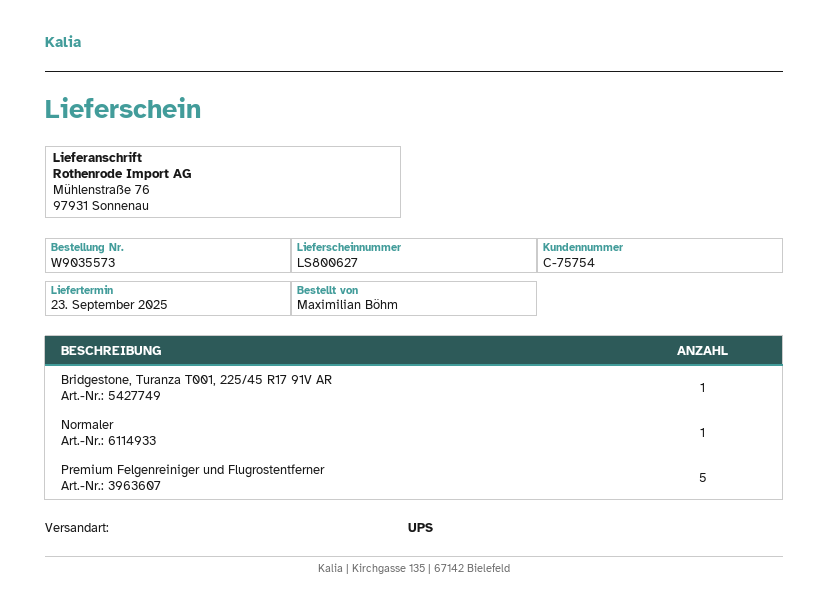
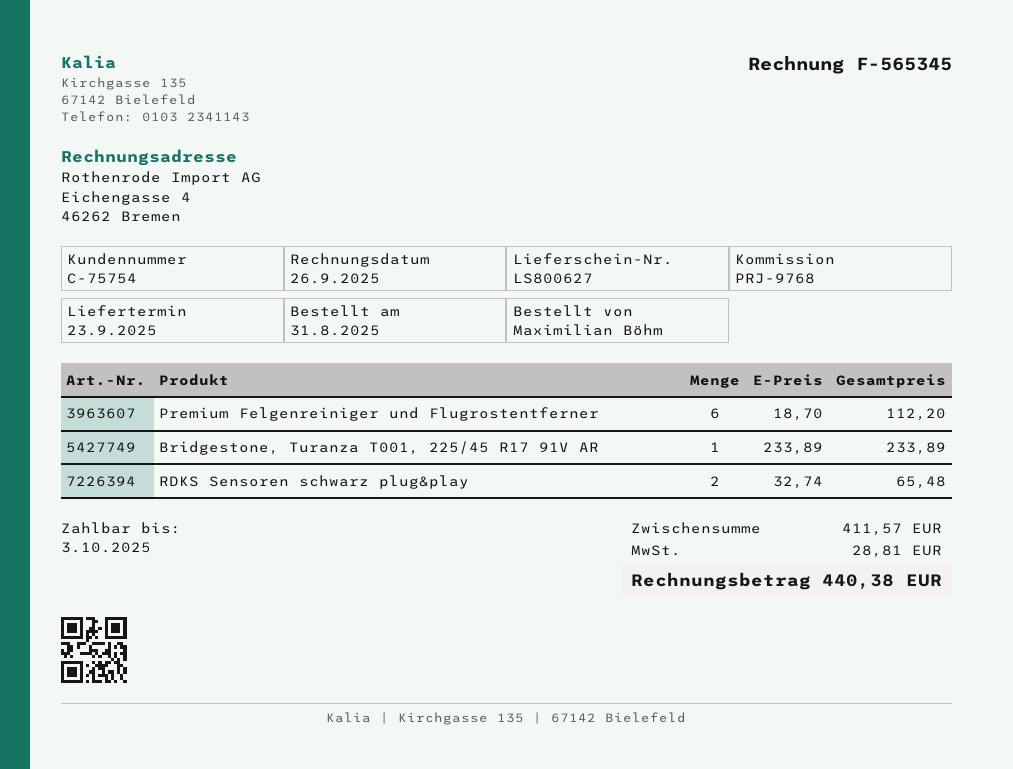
Normaler: 1 -> none
Premium Felgenreiniger und Flugrostentferner: 5 -> 6
RDKS Sensoren schwarz plug&play: none -> 2

